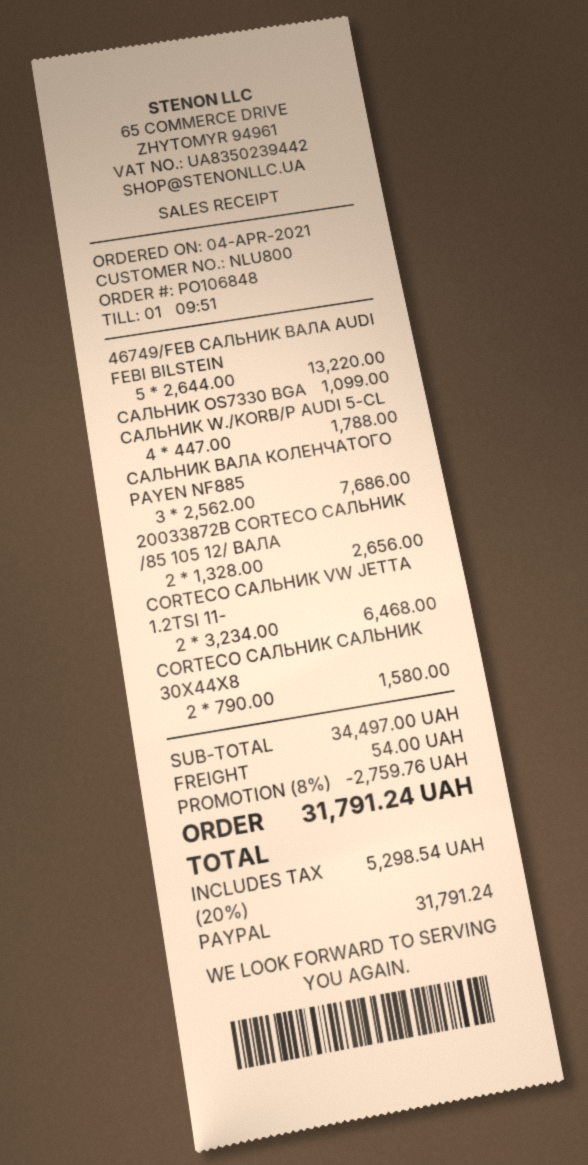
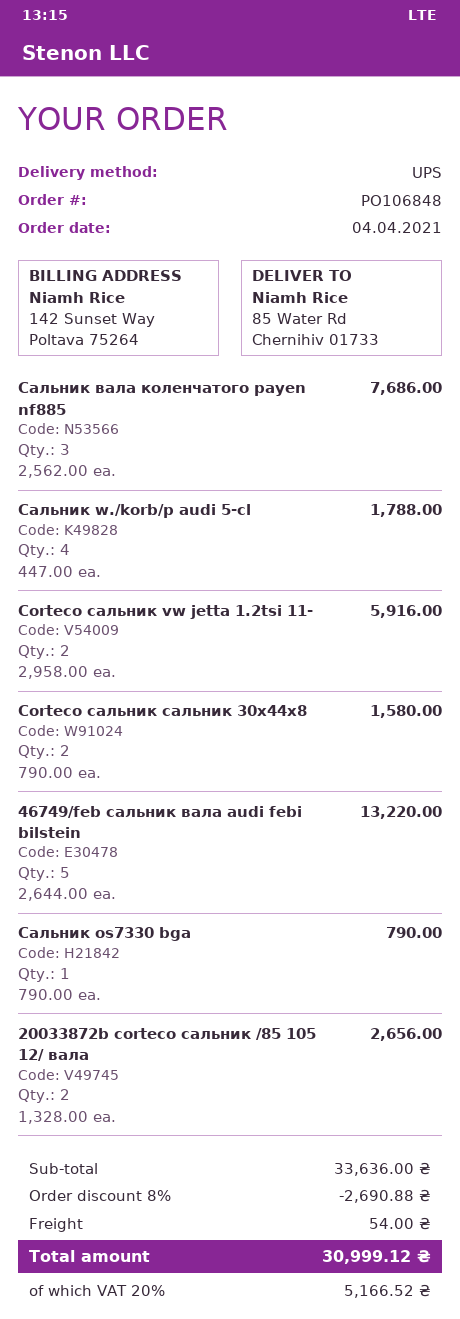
САЛЬНИК OS7330 BGA: 1 x 1099.00 = 1099.00 -> 1 x 790.00 = 790.00
CORTECO САЛЬНИК VW JETTA 1.2TSI 11-: 2 x 3234.00 = 6468.00 -> 2 x 2958.00 = 5916.00
subtotal: 34497.00 -> 33636.00
discount: 8% = 2759.76 -> 8% = 2690.88
tax: 20% = 5298.54 -> 20% = 5166.52
total: 31791.24 -> 30999.12

